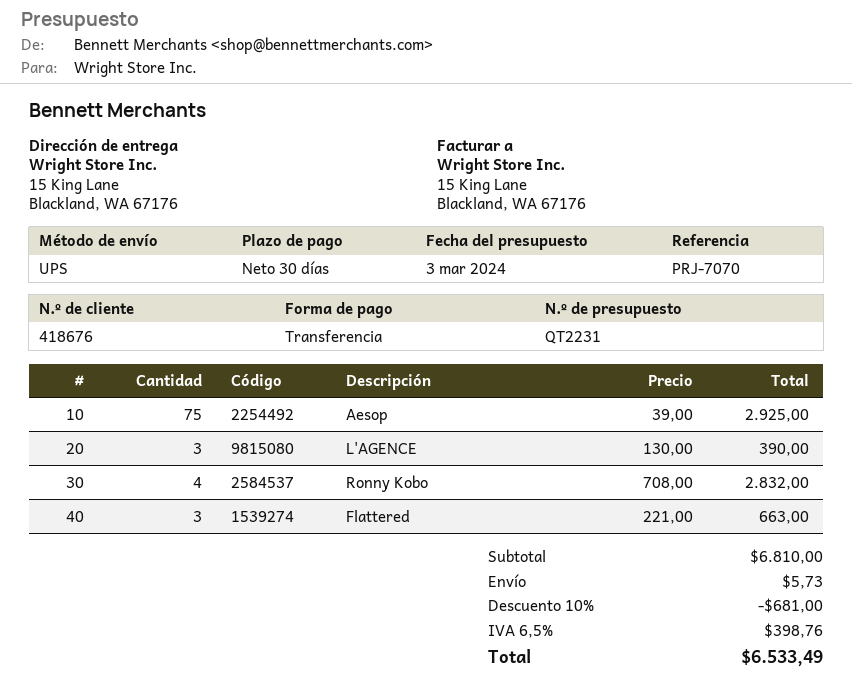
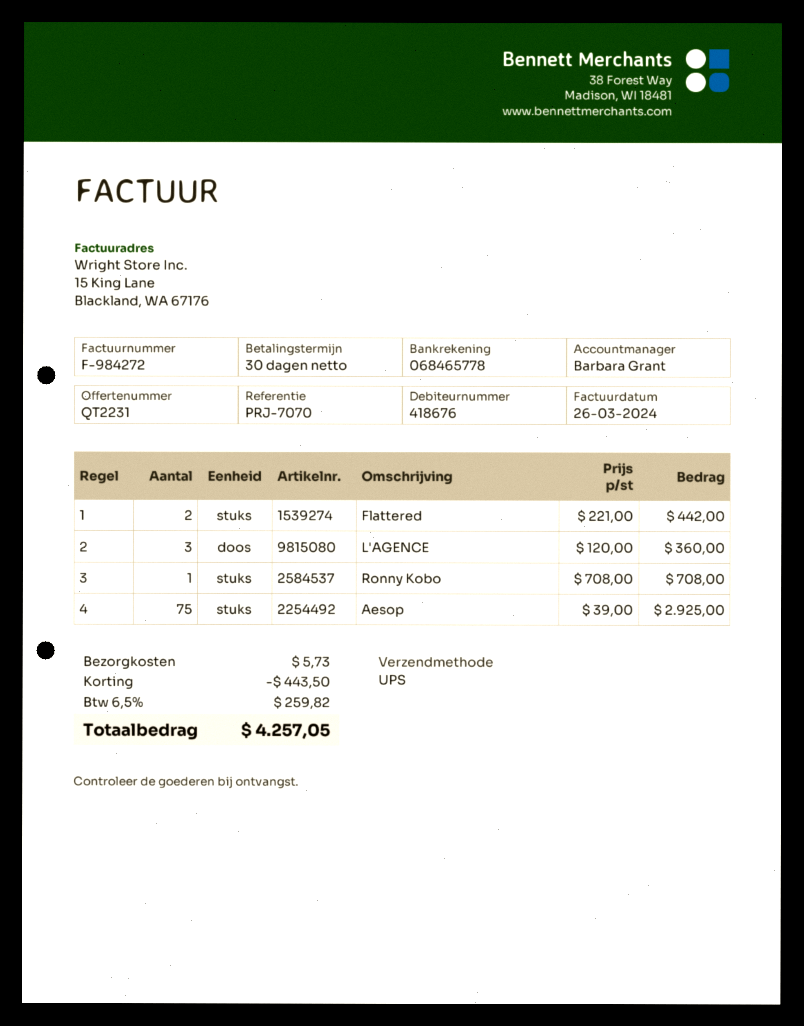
L'AGENCE: 3 x 130.00 = 390.00 -> 3 x 120.00 = 360.00
Ronny Kobo: 4 x 708.00 = 2832.00 -> 1 x 708.00 = 708.00
Flattered: 3 x 221.00 = 663.00 -> 2 x 221.00 = 442.00
discount: 681.00 -> 443.50
tax: 6.5% = 398.76 -> 6.5% = 259.82
total: 6533.49 -> 4257.05

